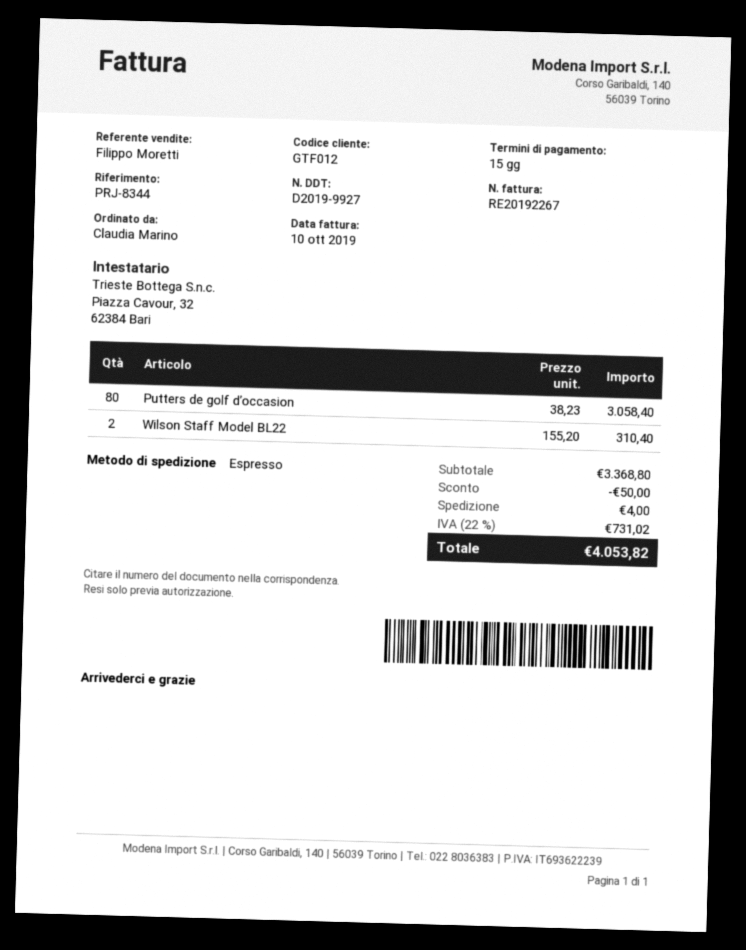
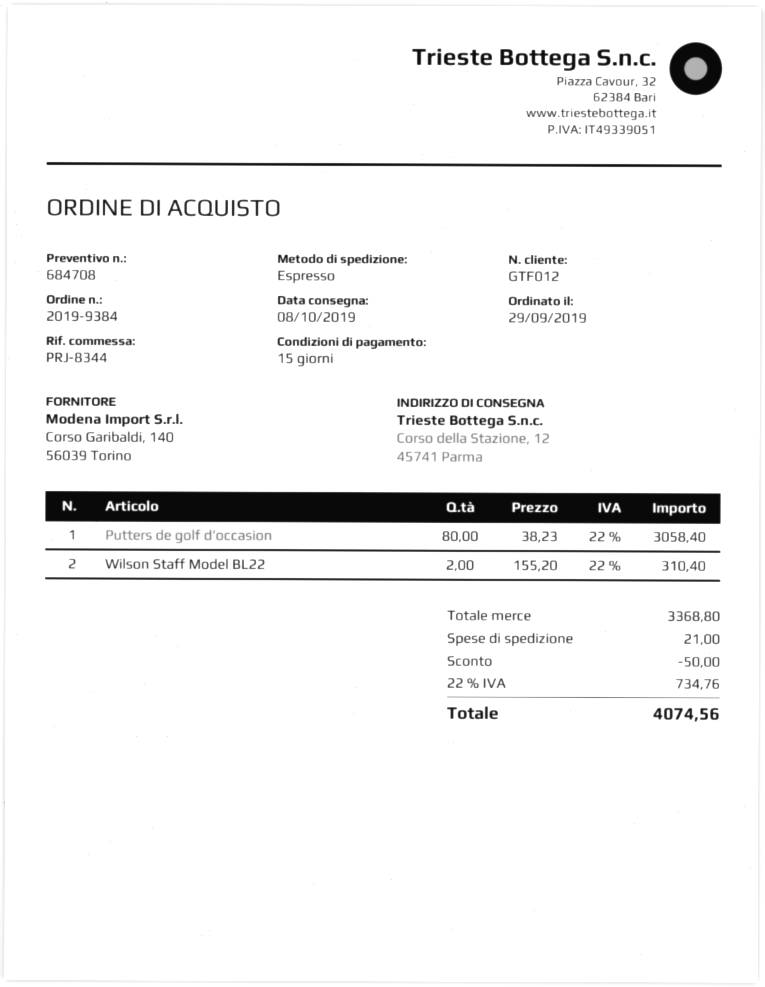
shipping: 4.00 -> 21.00
tax: 22% = 731.02 -> 22% = 734.76
total: 4053.82 -> 4074.56

